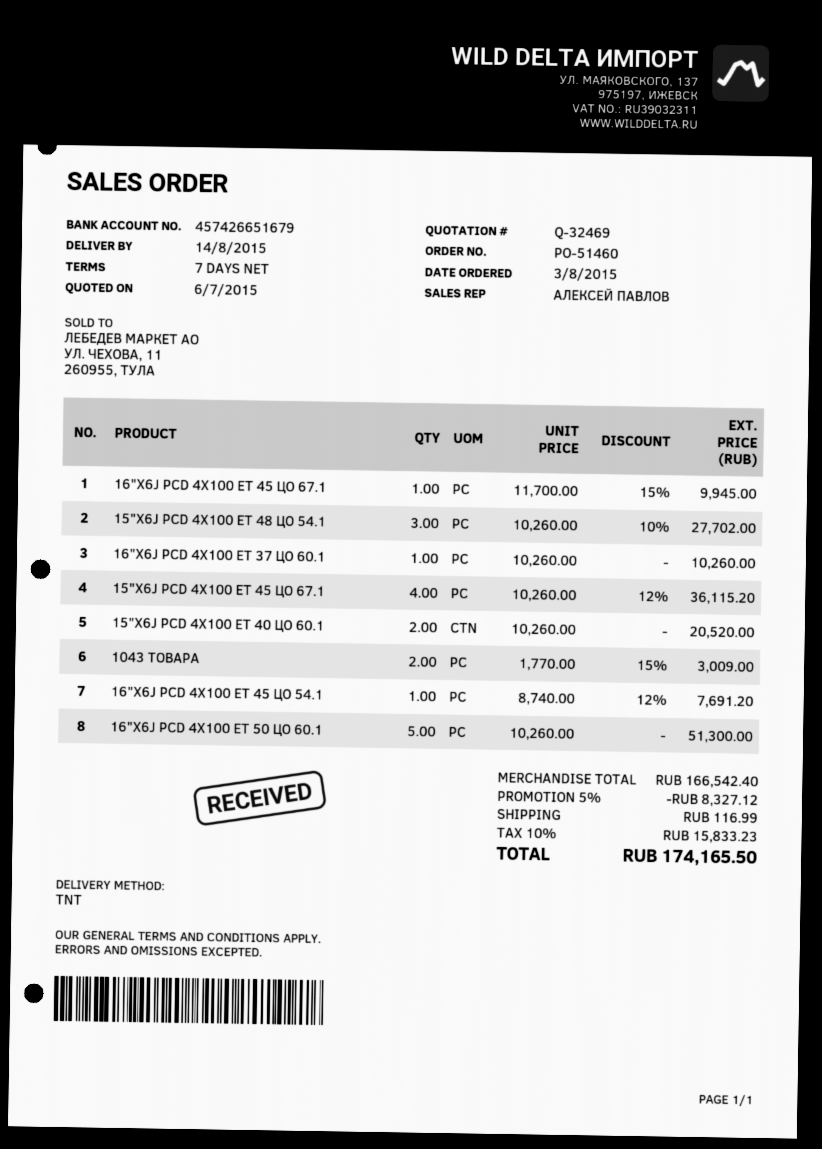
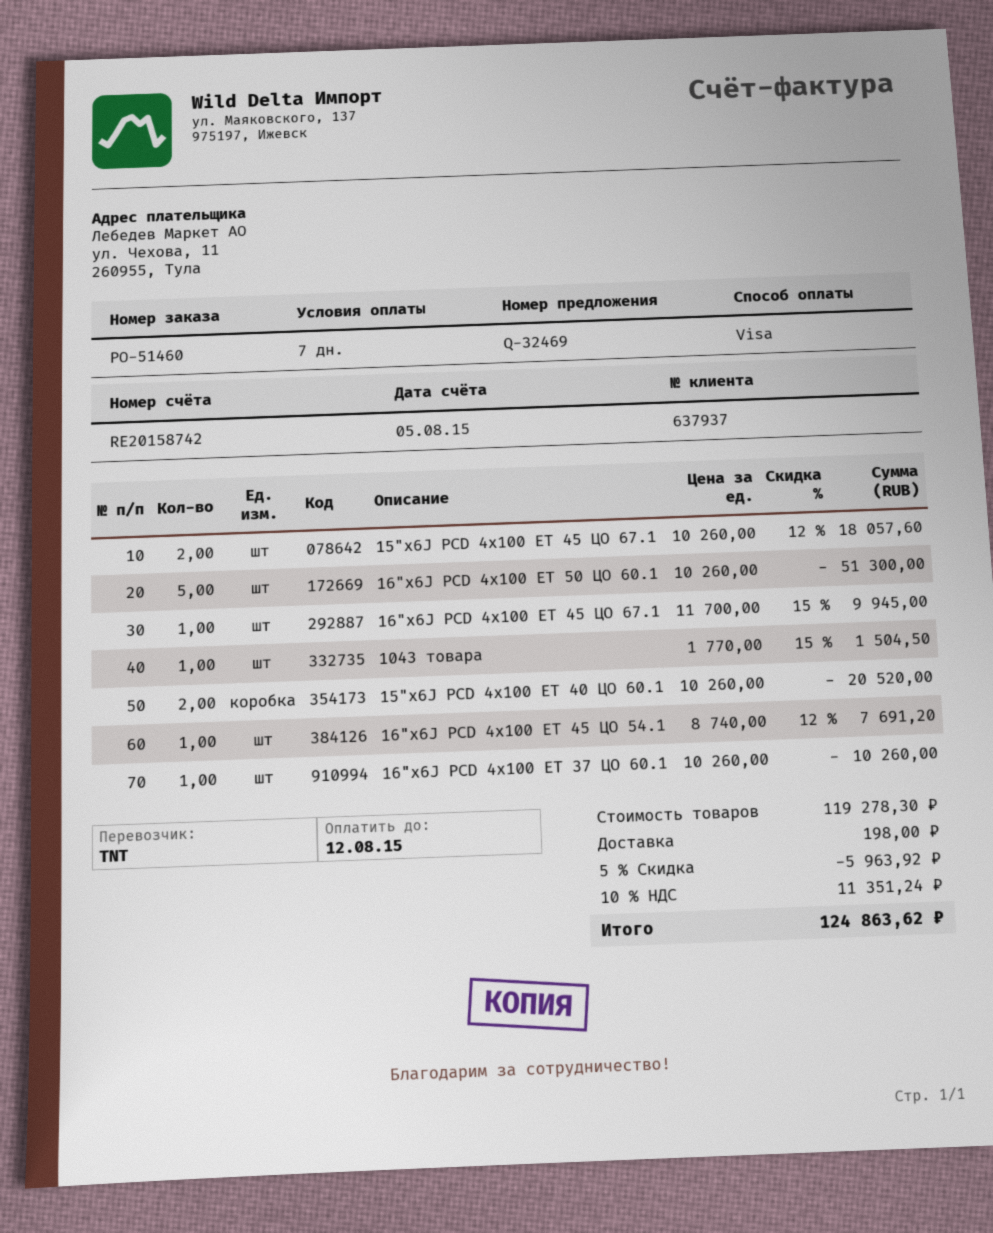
15"X6J PCD 4X100 ЕТ 48 ЦО 54.1: 3 x 10260.00 - 10% = 27702.00 -> none
15"X6J PCD 4X100 ЕТ 45 ЦО 67.1: 4 x 10260.00 - 12% = 36115.20 -> 2 x 10260.00 - 12% = 18057.60
1043 ТОВАРА: 2 x 1770.00 - 15% = 3009.00 -> 1 x 1770.00 - 15% = 1504.50
subtotal: 166542.40 -> 119278.30
discount: 5% = 8327.12 -> 5% = 5963.92
shipping: 116.99 -> 198.00
tax: 10% = 15833.23 -> 10% = 11351.24
total: 174165.50 -> 124863.62

